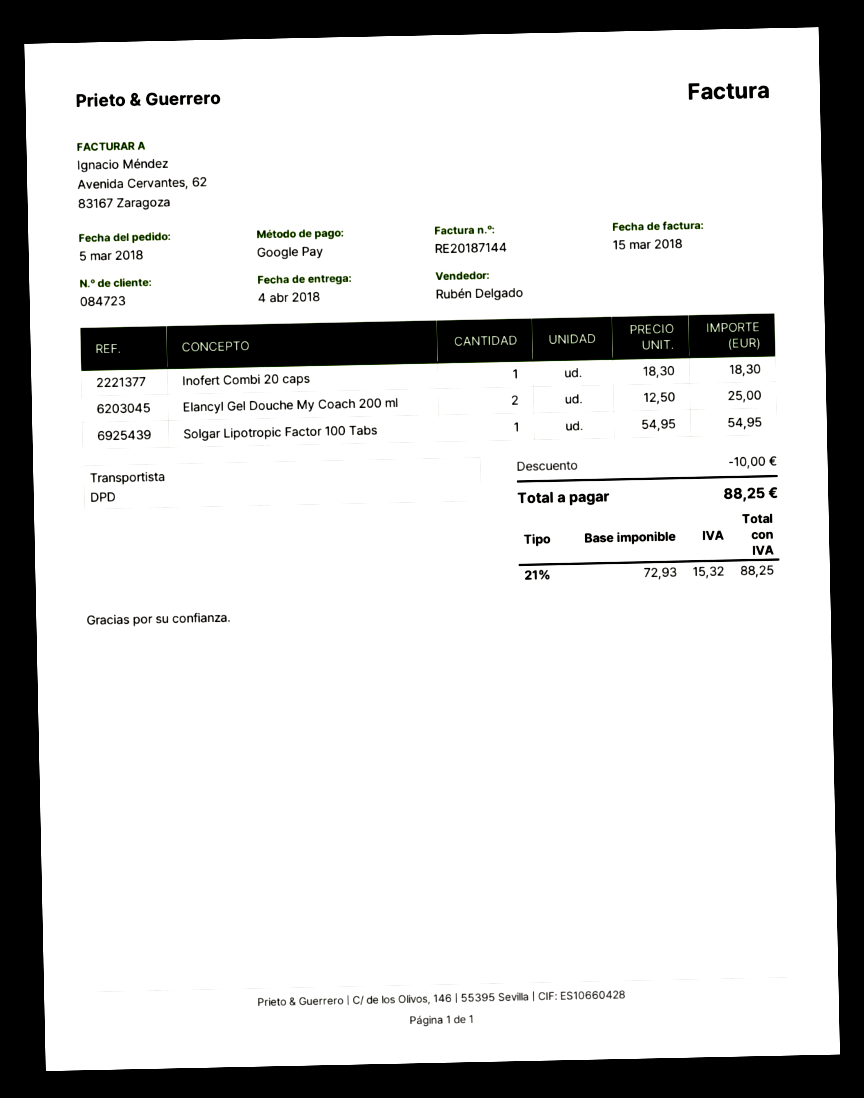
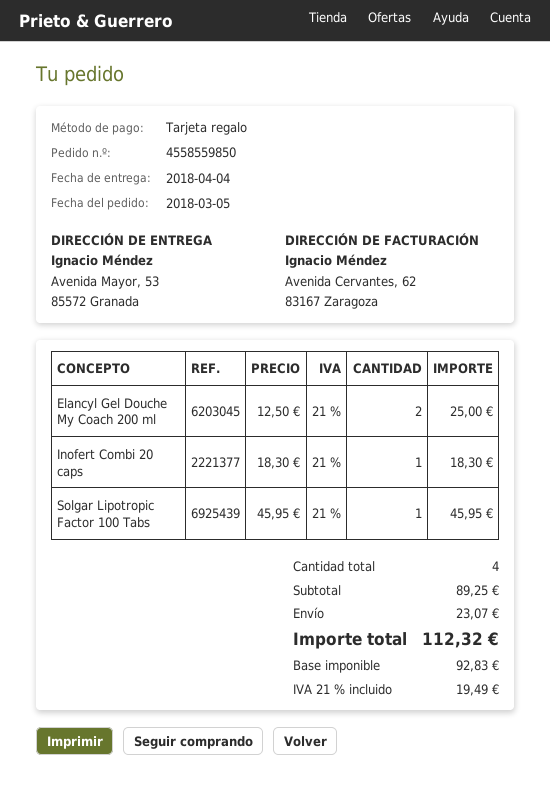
payment method: Google Pay -> gift card
Solgar Lipotropic Factor 100 Tabs: 1 x 54.95 = 54.95 -> 1 x 45.95 = 45.95
discount: 10.00 -> none
shipping: none -> 23.07
net: 72.93 -> 92.83
tax: 21% = 15.32 -> 21% = 19.49
total: 88.25 -> 112.32

